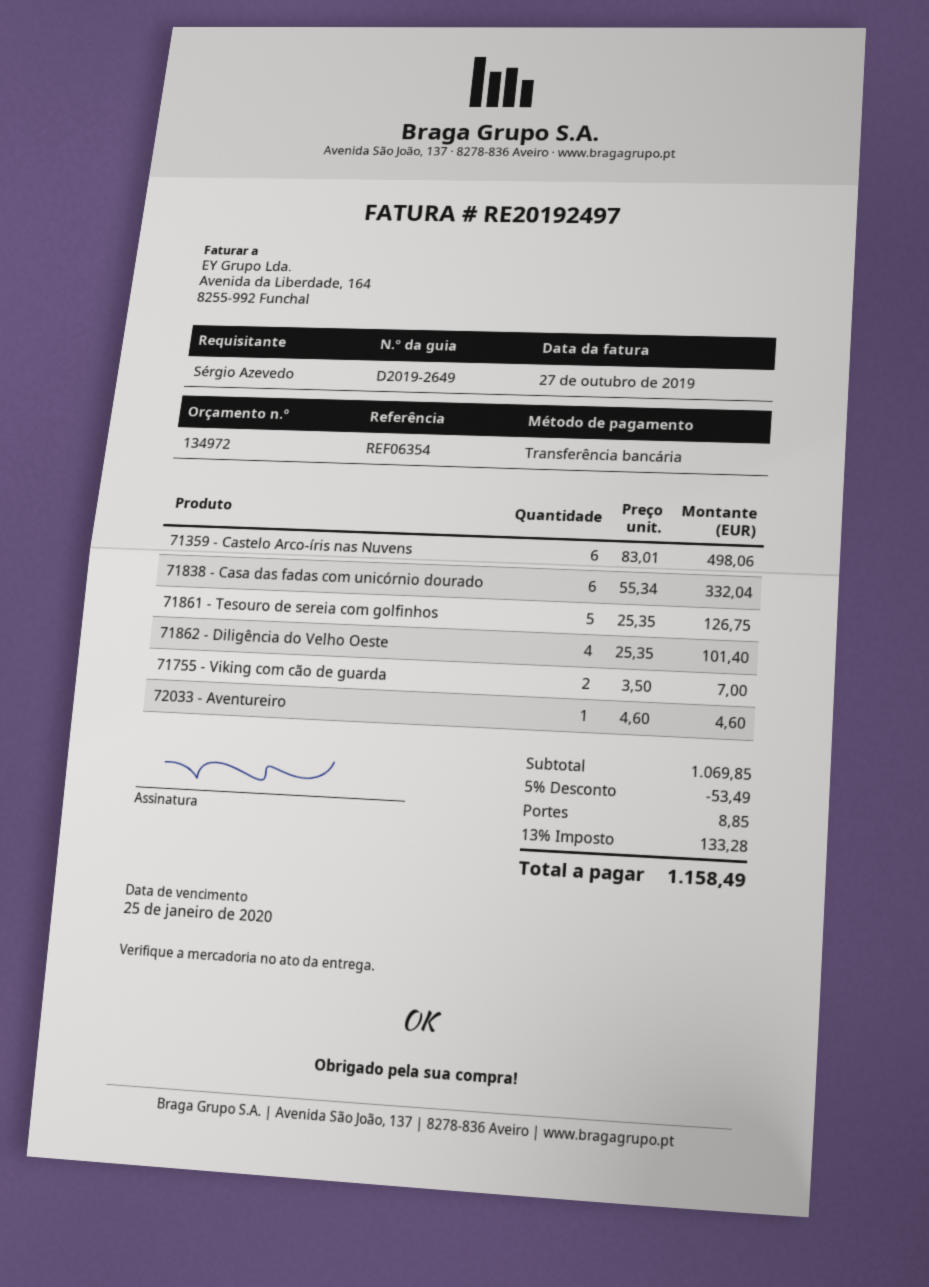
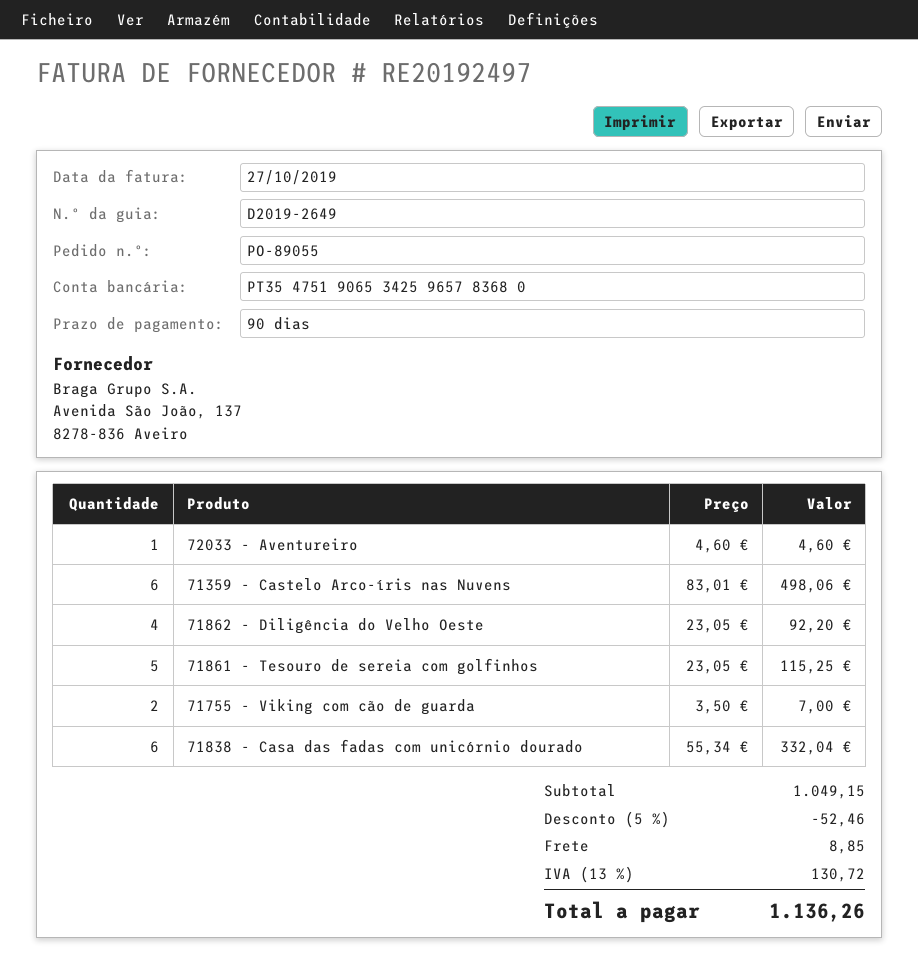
71861 - Tesouro de sereia com golfinhos: 5 x 25.35 = 126.75 -> 5 x 23.05 = 115.25
71862 - Diligência do Velho Oeste: 4 x 25.35 = 101.40 -> 4 x 23.05 = 92.20
subtotal: 1069.85 -> 1049.15
discount: 5% = 53.49 -> 5% = 52.46
tax: 13% = 133.28 -> 13% = 130.72
total: 1158.49 -> 1136.26

